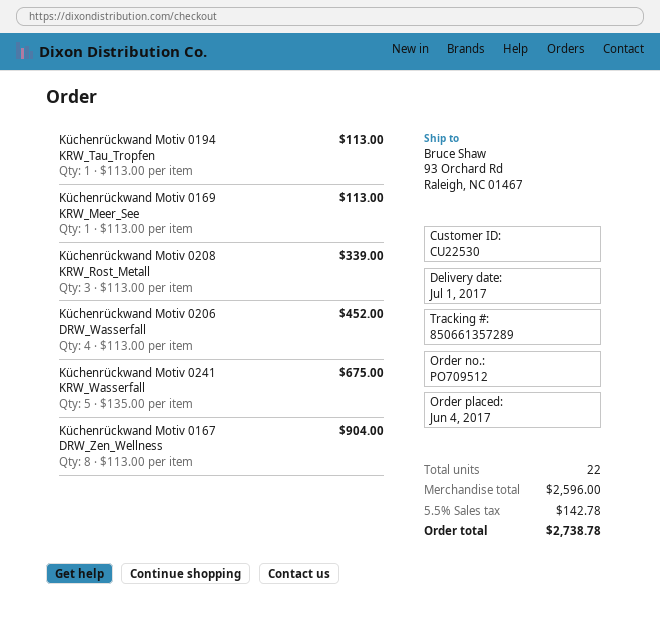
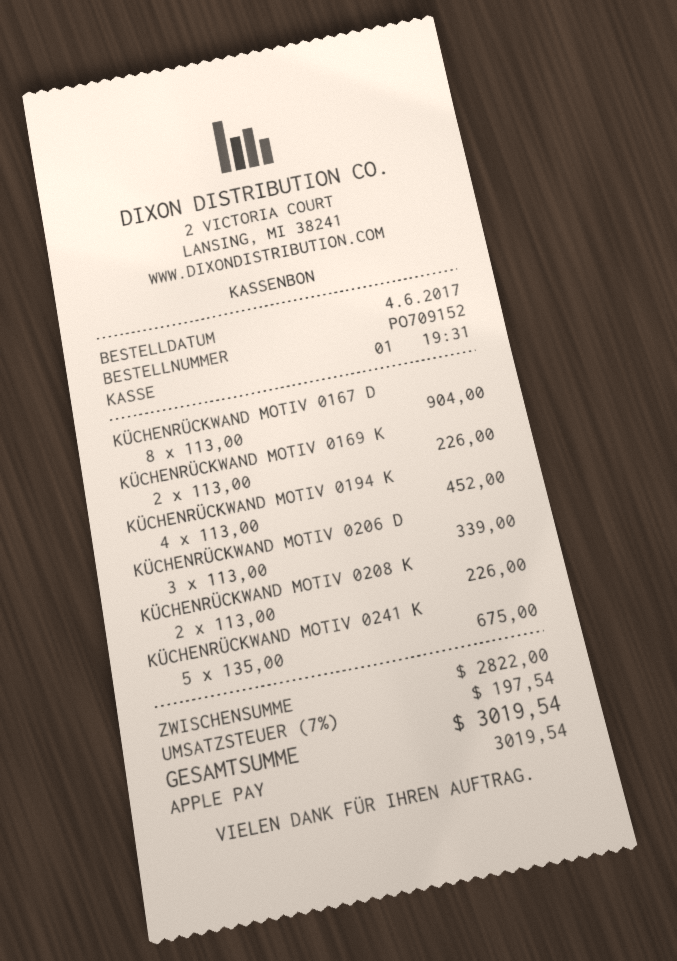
order number: PO709512 -> PO709152
Küchenrückwand Motiv 0194 KRW_Tau_Tropfen: 1 x 113.00 = 113.00 -> 4 x 113.00 = 452.00
Küchenrückwand Motiv 0169 KRW_Meer_See: 1 x 113.00 = 113.00 -> 2 x 113.00 = 226.00
Küchenrückwand Motiv 0208 KRW_Rost_Metall: 3 x 113.00 = 339.00 -> 2 x 113.00 = 226.00
Küchenrückwand Motiv 0206 DRW_Wasserfall: 4 x 113.00 = 452.00 -> 3 x 113.00 = 339.00
subtotal: 2596.00 -> 2822.00
tax: 5.5% = 142.78 -> 7% = 197.54
total: 2738.78 -> 3019.54

